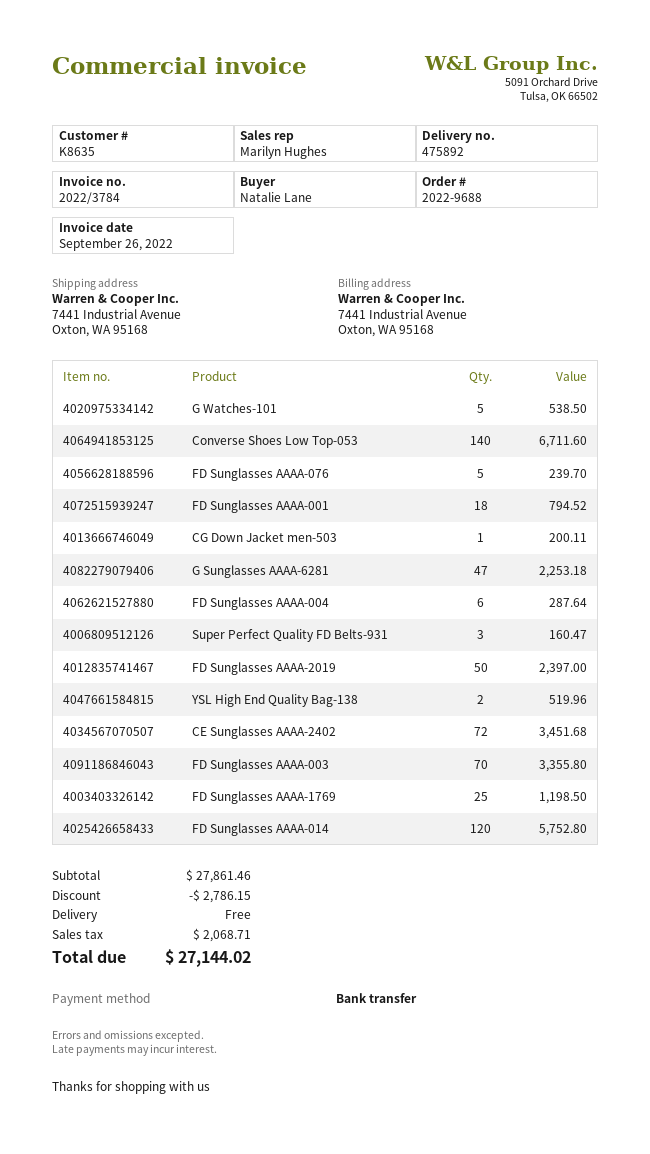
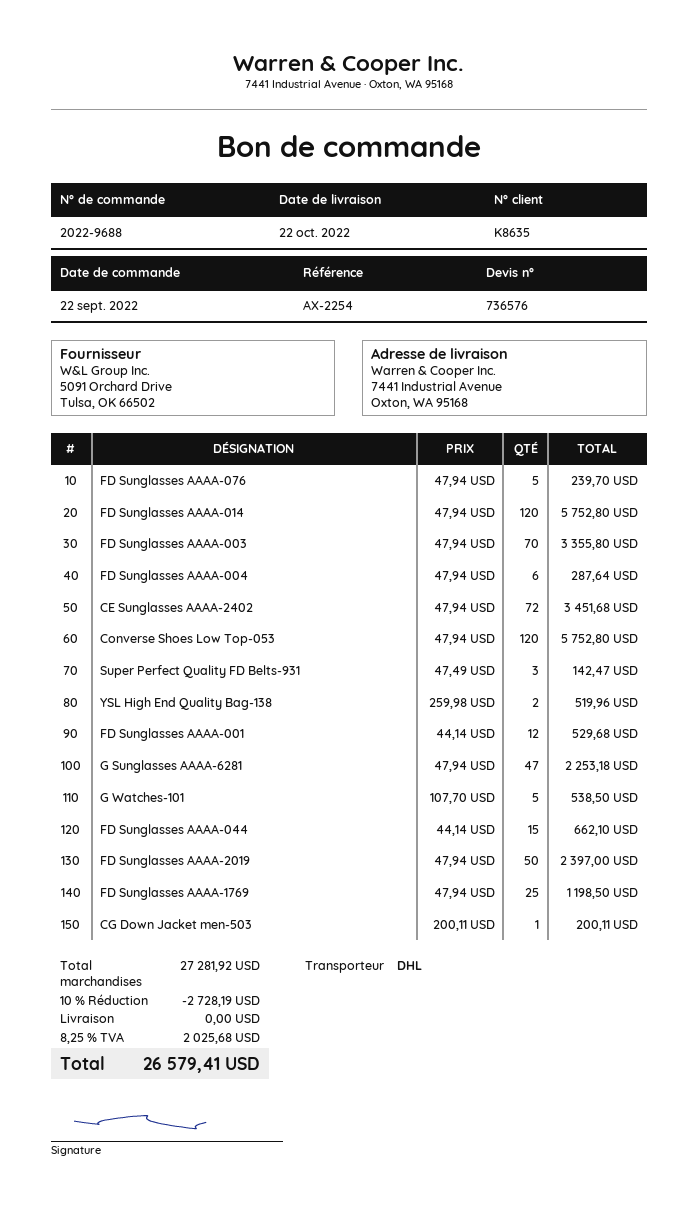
Converse Shoes Low Top-053: 140 for 6711.60 -> 120 for 5752.80
FD Sunglasses AAAA-001: 18 for 794.52 -> 12 for 529.68
Super Perfect Quality FD Belts-931: 3 for 160.47 -> 3 for 142.47
FD Sunglasses AAAA-044: none -> 15 for 662.10
subtotal: 27861.46 -> 27281.92
discount: 2786.15 -> 2728.19
tax: 2068.71 -> 2025.68
total: 27144.02 -> 26579.41

